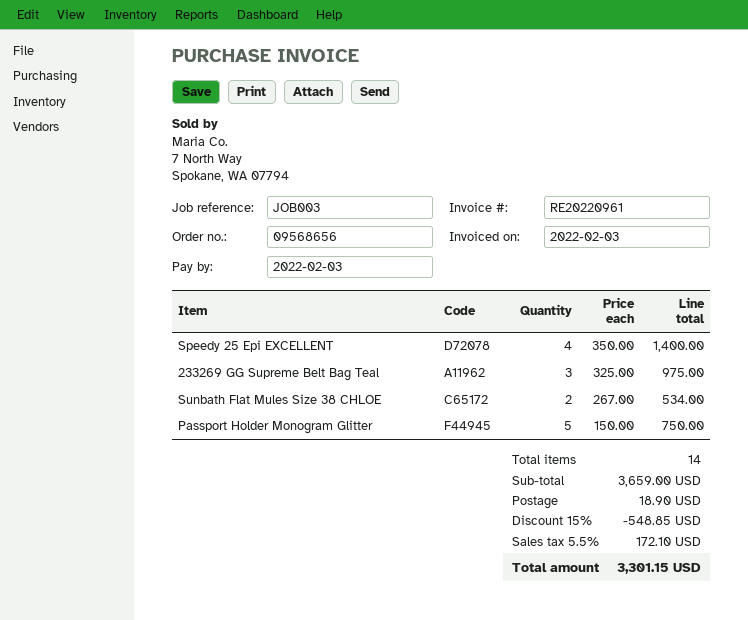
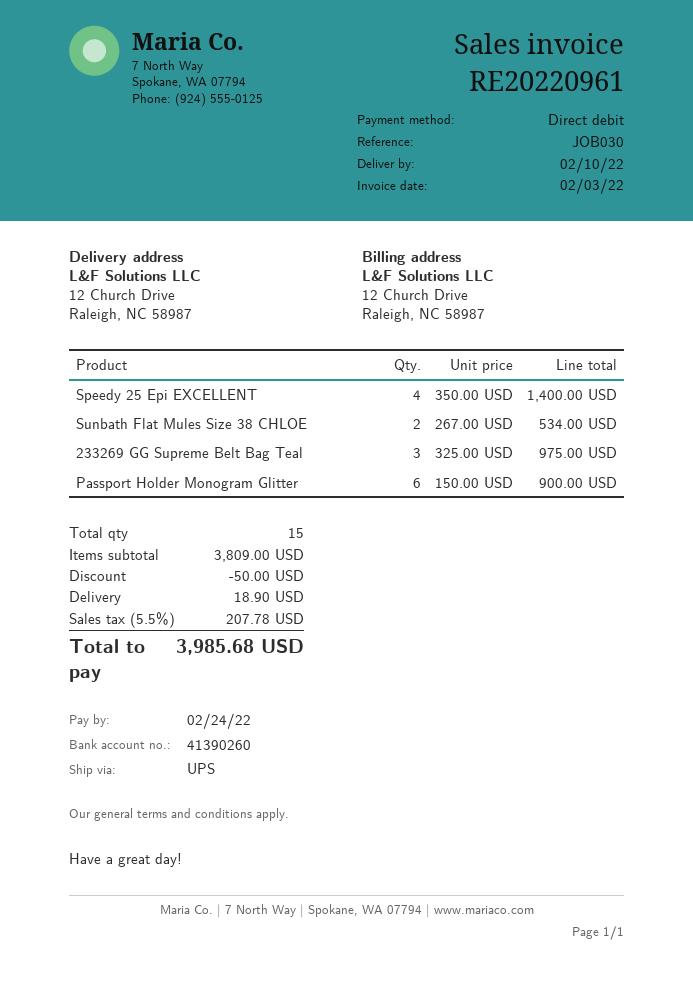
due date: 2022-02-03 -> 2022-02-24
reference: JOB003 -> JOB030
Passport Holder Monogram Glitter: 5 x 150.00 = 750.00 -> 6 x 150.00 = 900.00
total quantity: 14 -> 15
subtotal: 3659.00 -> 3809.00
discount: 548.85 -> 50.00
tax: 5.5% = 172.10 -> 5.5% = 207.78
total: 3301.15 -> 3985.68

